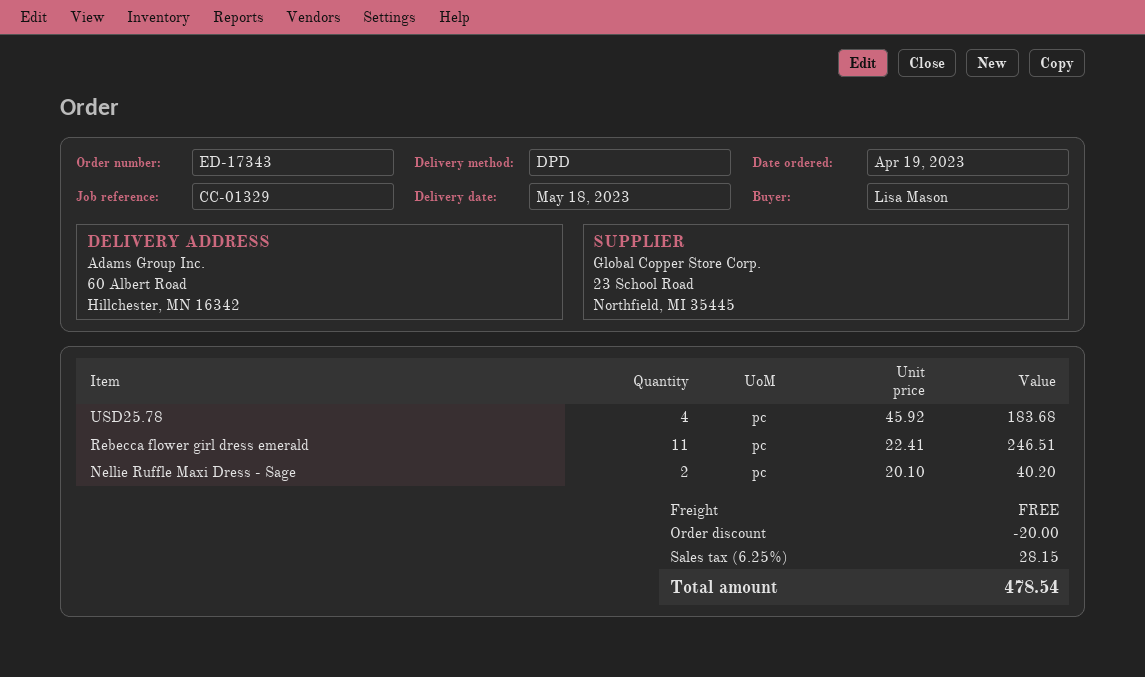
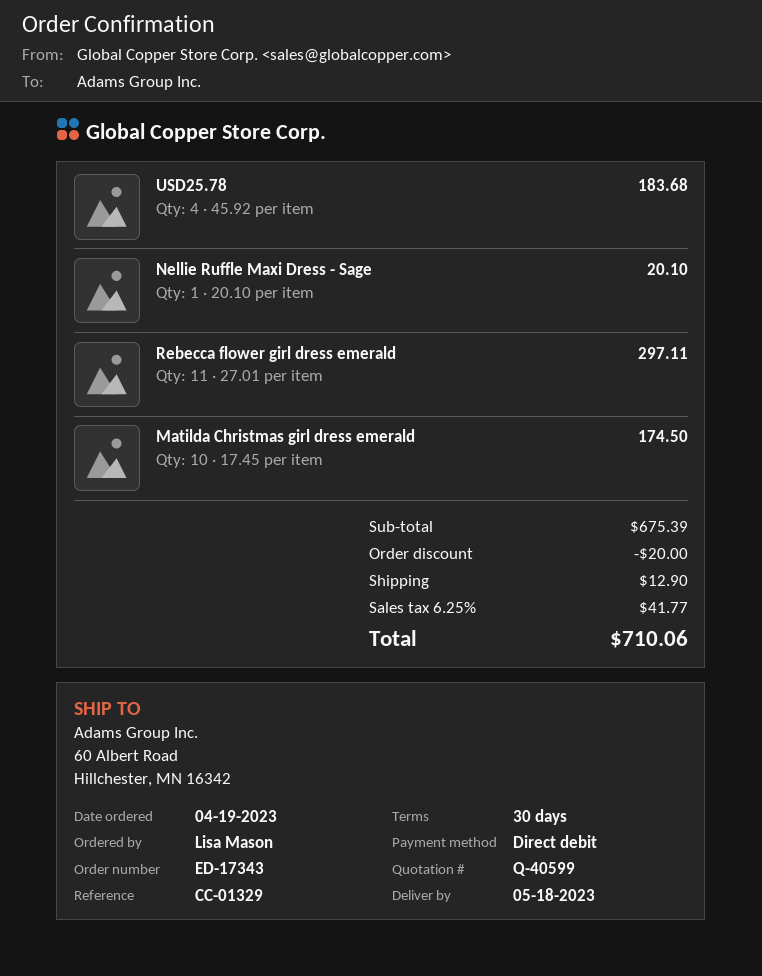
Rebecca flower girl dress emerald: 11 x 22.41 = 246.51 -> 11 x 27.01 = 297.11
Nellie Ruffle Maxi Dress - Sage: 2 x 20.10 = 40.20 -> 1 x 20.10 = 20.10
Matilda Christmas girl dress emerald: none -> 10 x 17.45 = 174.50
shipping: 0.00 -> 12.90
tax: 6.25% = 28.15 -> 6.25% = 41.77
total: 478.54 -> 710.06

